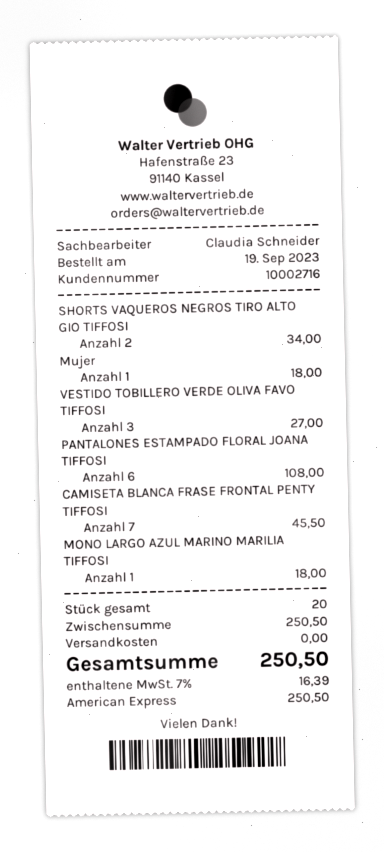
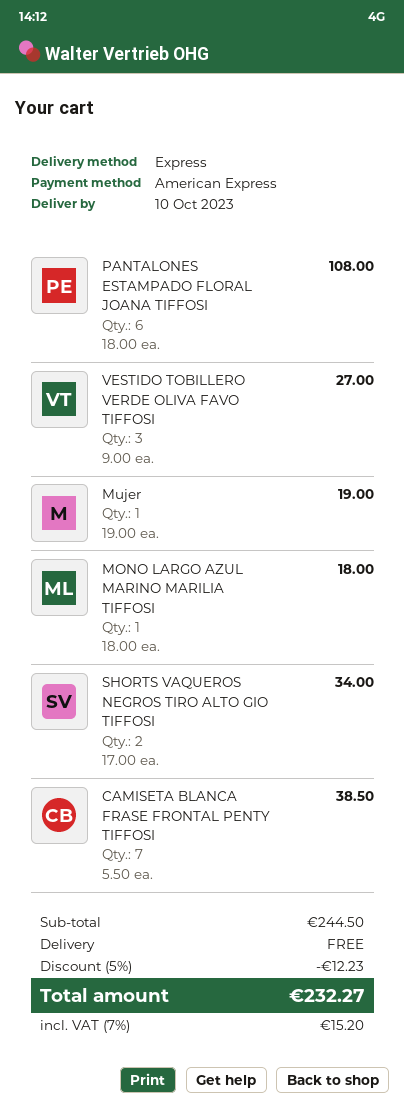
Mujer: 1 for 18.00 -> 1 for 19.00
CAMISETA BLANCA FRASE FRONTAL PENTY TIFFOSI: 7 for 45.50 -> 7 for 38.50
subtotal: 250.50 -> 244.50
discount: none -> 5% = 12.23
tax: 7% = 16.39 -> 7% = 15.20
total: 250.50 -> 232.27

